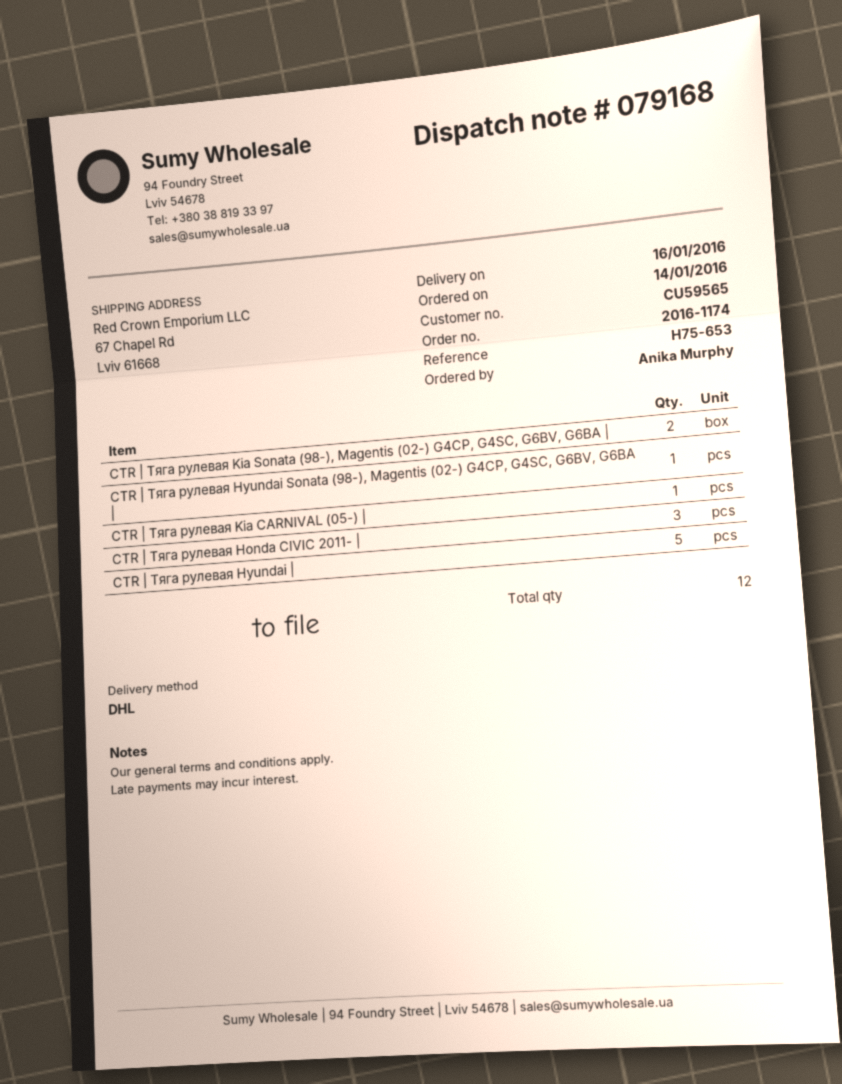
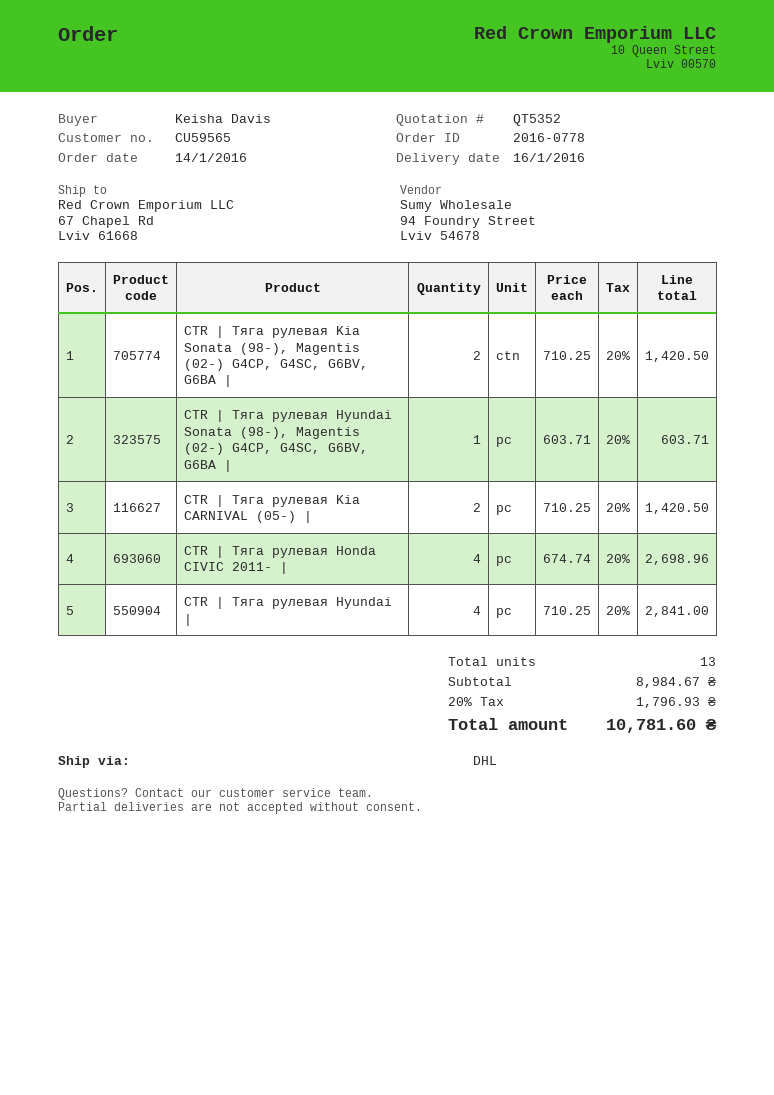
order number: 2016-1174 -> 2016-0778
ordered by: Anika Murphy -> Keisha Davis
CTR | Тяга рулевая Kia CARNIVAL (05-) |: 1 -> 2
CTR | Тяга рулевая Honda CIVIC 2011- |: 3 -> 4
CTR | Тяга рулевая Hyundai |: 5 -> 4
total quantity: 12 -> 13

